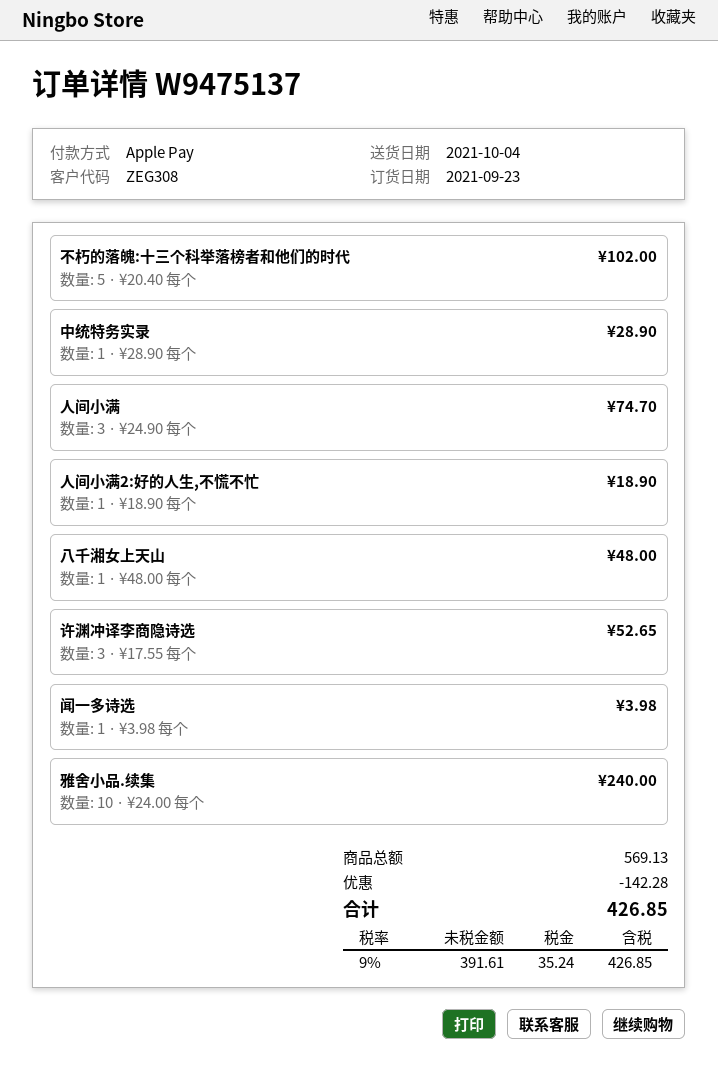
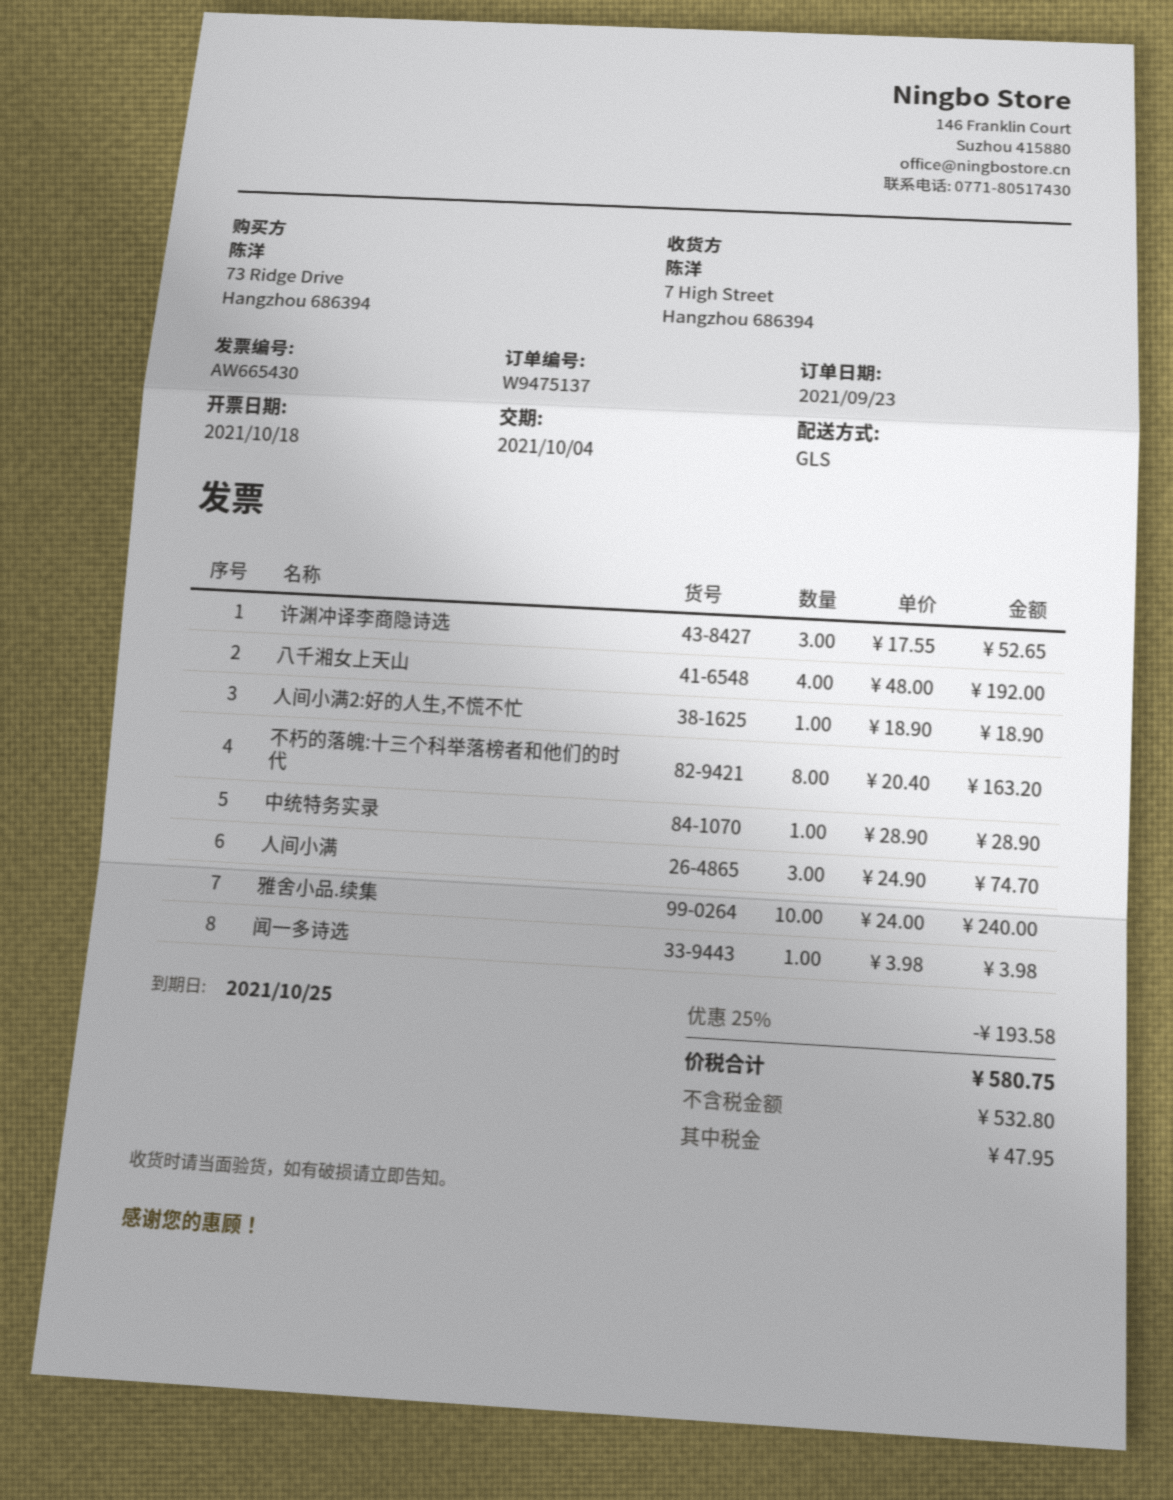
不朽的落魄:十三个科举落榜者和他们的时代: 5 x 20.40 = 102.00 -> 8 x 20.40 = 163.20
八千湘女上天山: 1 x 48.00 = 48.00 -> 4 x 48.00 = 192.00
discount: 142.28 -> 193.58
net: 391.61 -> 532.80
tax: 35.24 -> 47.95
total: 426.85 -> 580.75

